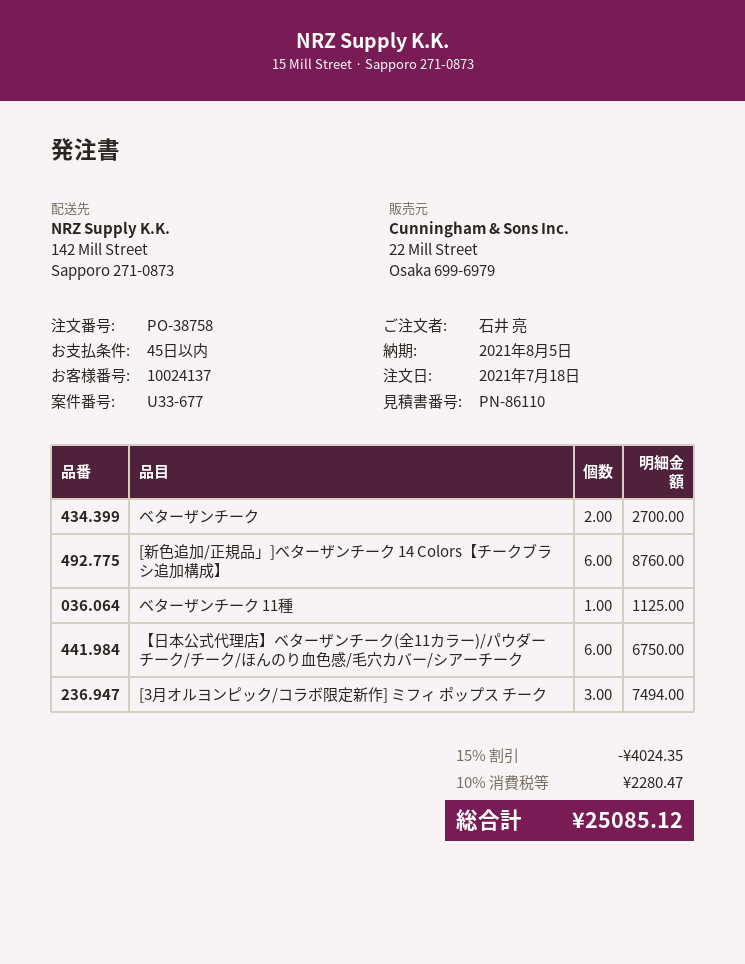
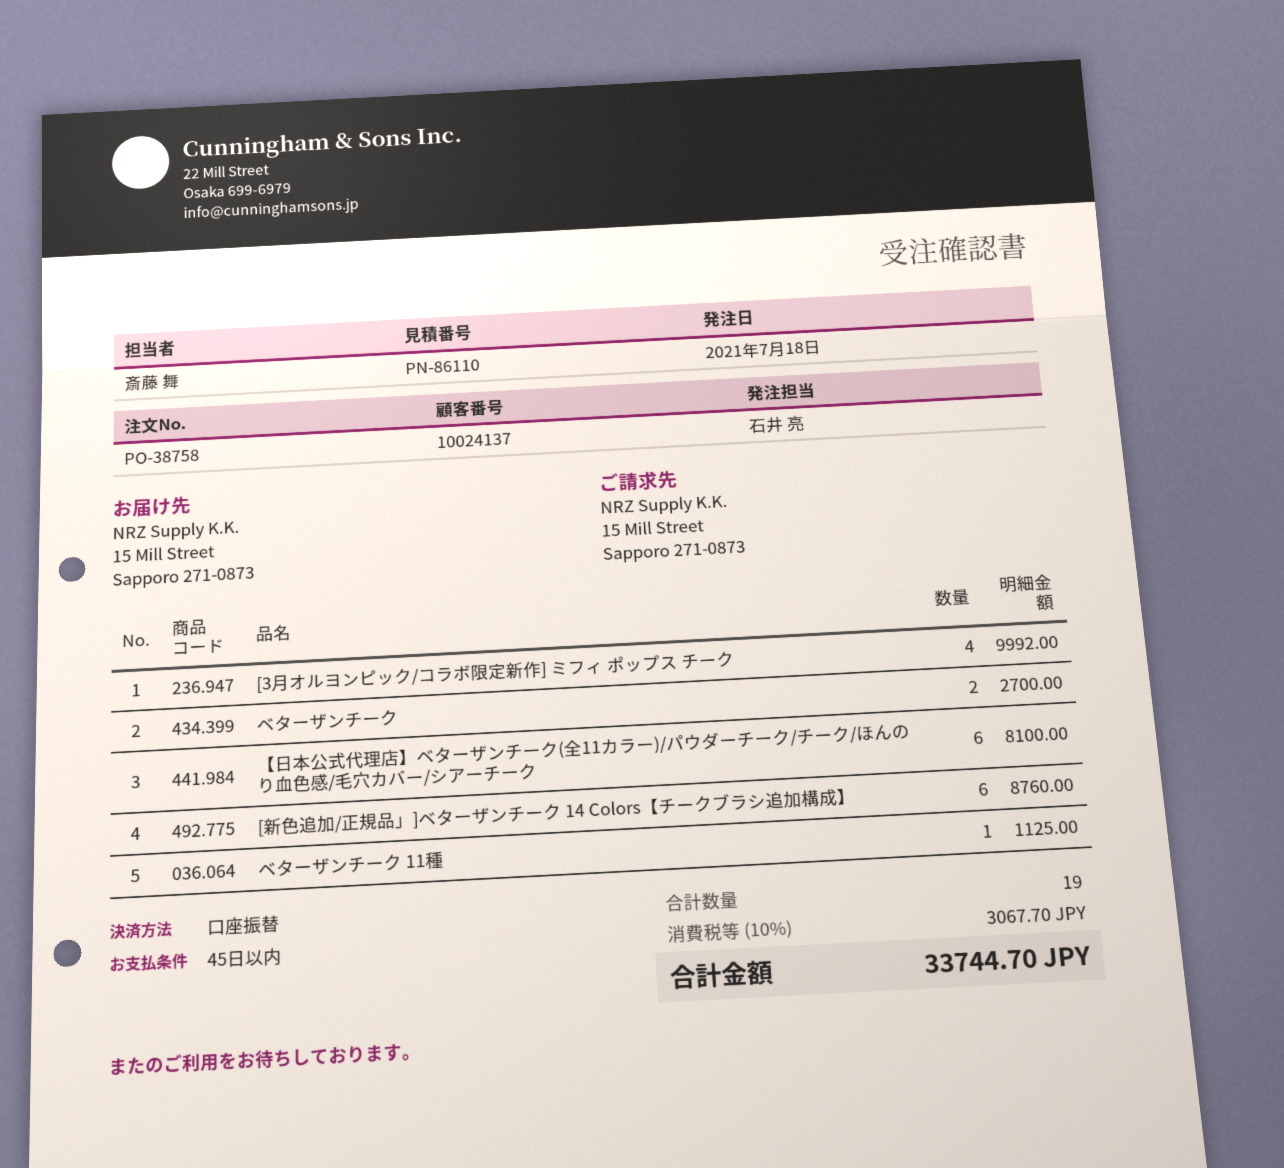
ship to: 142 Mill Street, Sapporo 271-0873 -> 15 Mill Street, Sapporo 271-0873
【日本公式代理店】ベターザンチーク(全11カラー)/パウダーチーク/チーク/ほんのり血色感/毛穴カバー/シアーチーク: 6 for 6750.00 -> 6 for 8100.00
[3月オルヨンピック/コラボ限定新作] ミフィ ポップス チーク: 3 for 7494.00 -> 4 for 9992.00
discount: 15% = 4024.35 -> none
tax: 10% = 2280.47 -> 10% = 3067.70
total: 25085.12 -> 33744.70

